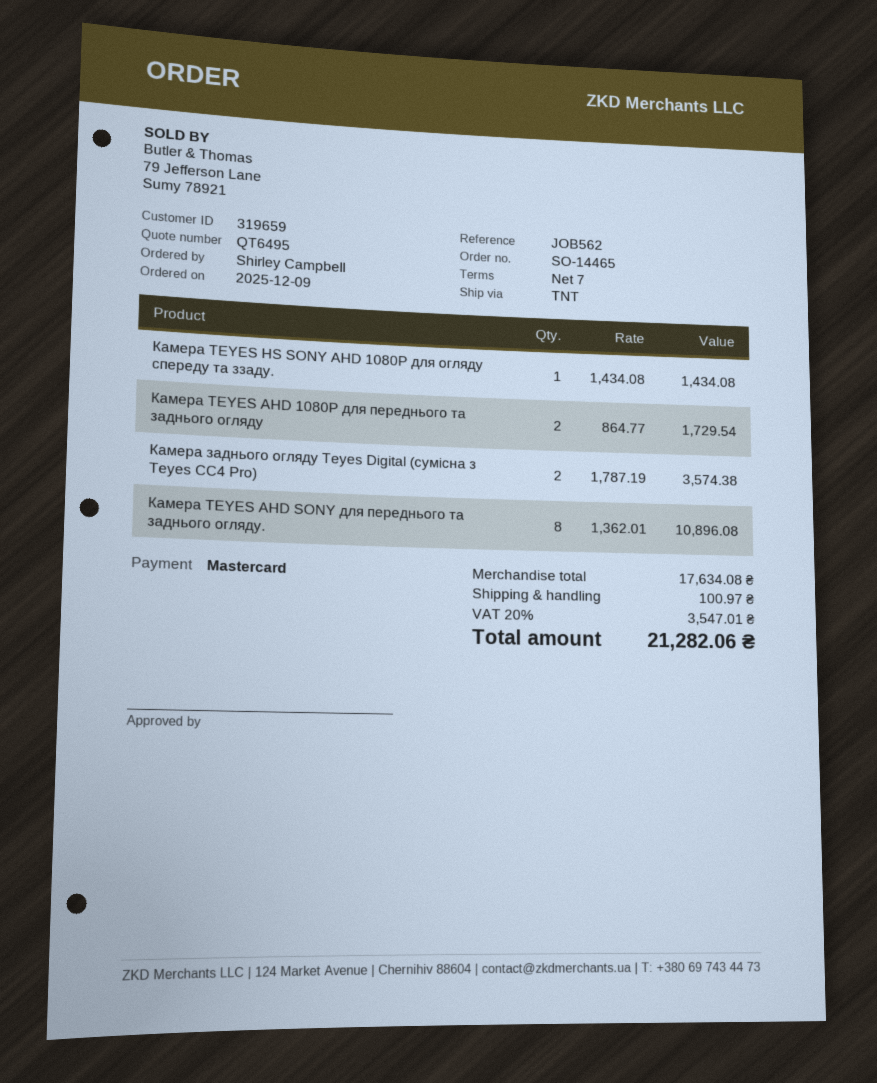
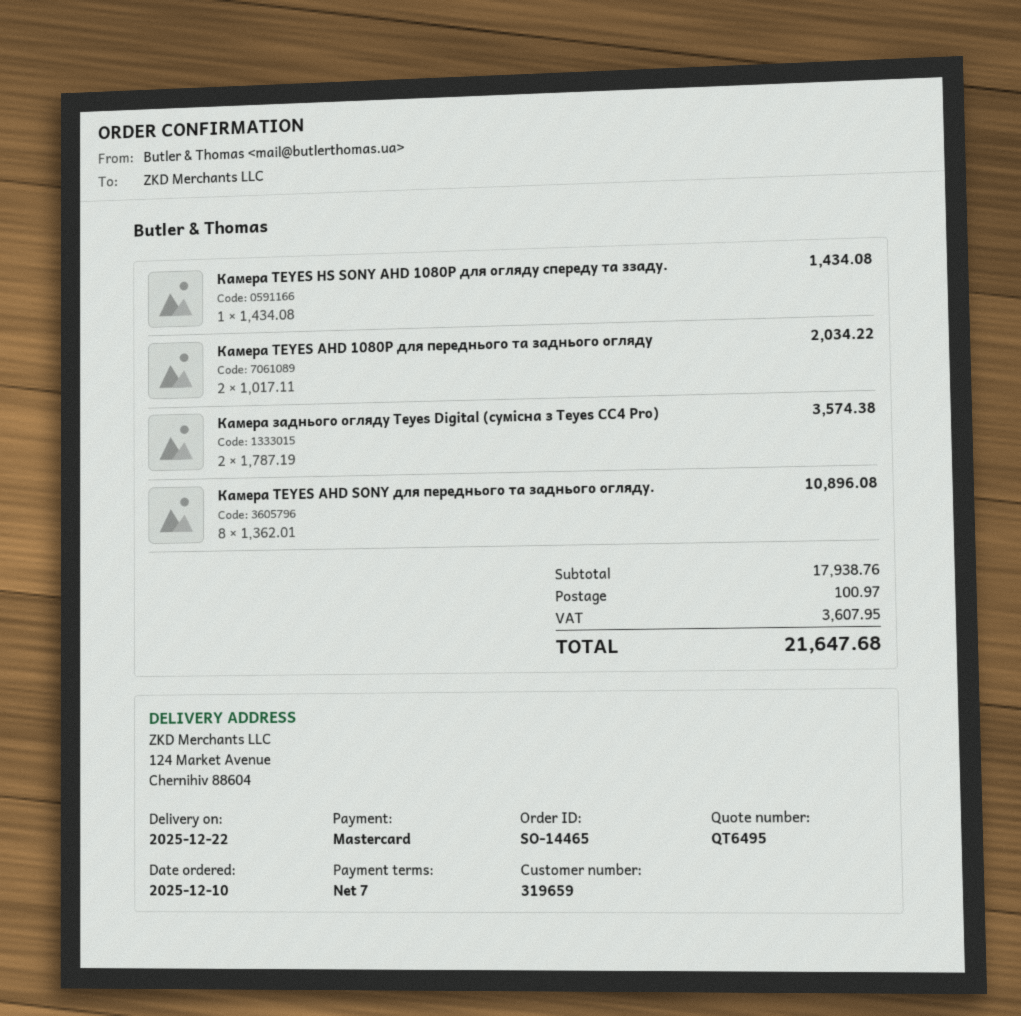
order date: 2025-12-09 -> 2025-12-10
Камера TEYES AHD 1080P для переднього та заднього огляду: 2 x 864.77 = 1729.54 -> 2 x 1017.11 = 2034.22
subtotal: 17634.08 -> 17938.76
tax: 3547.01 -> 3607.95
total: 21282.06 -> 21647.68

